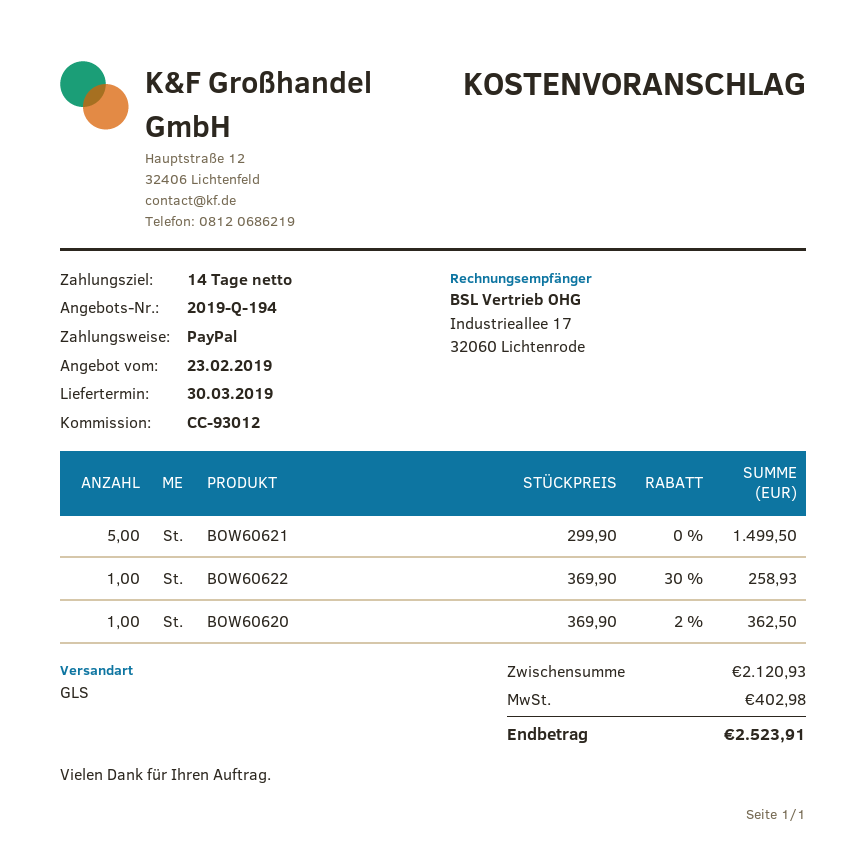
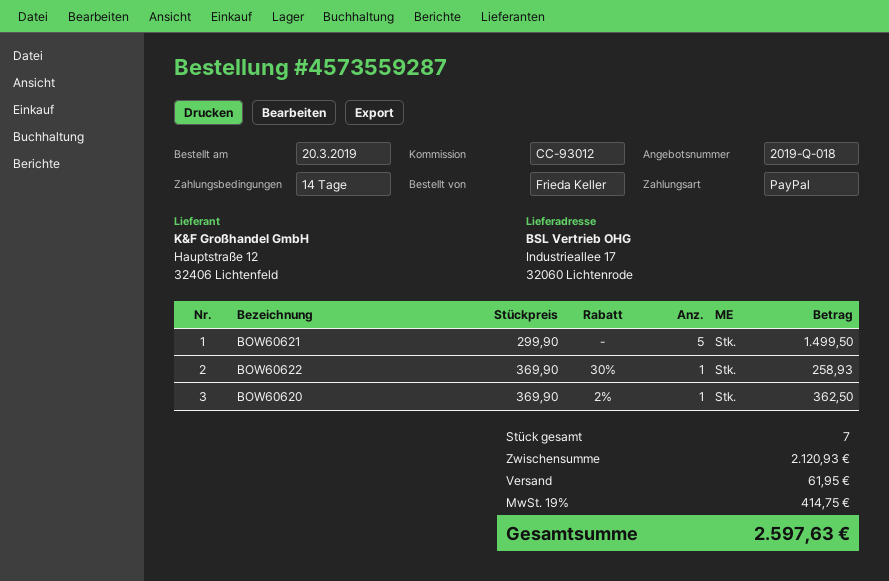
quote number: 2019-Q-194 -> 2019-Q-018
shipping: none -> 61.95
tax: 402.98 -> 414.75
total: 2523.91 -> 2597.63

